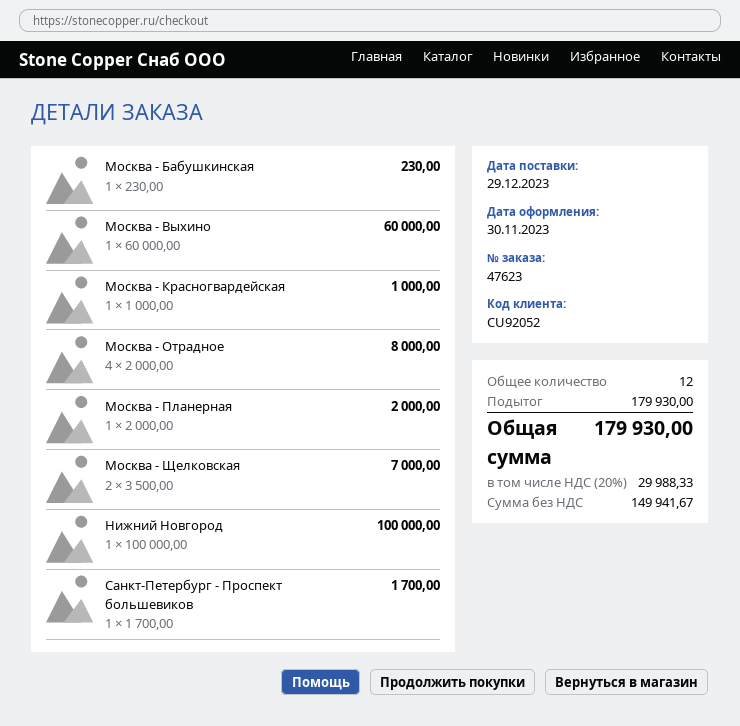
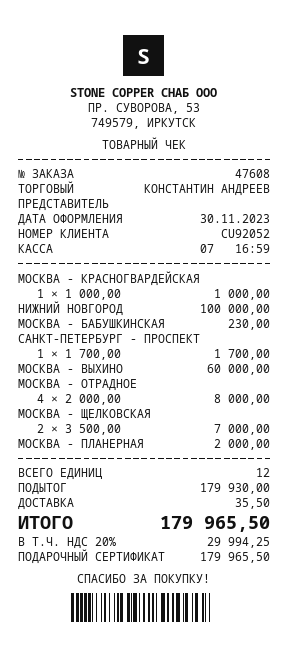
order number: 47623 -> 47608
shipping: none -> 35.50
tax: 20% = 29988.33 -> 20% = 29994.25
total: 179930.00 -> 179965.50

